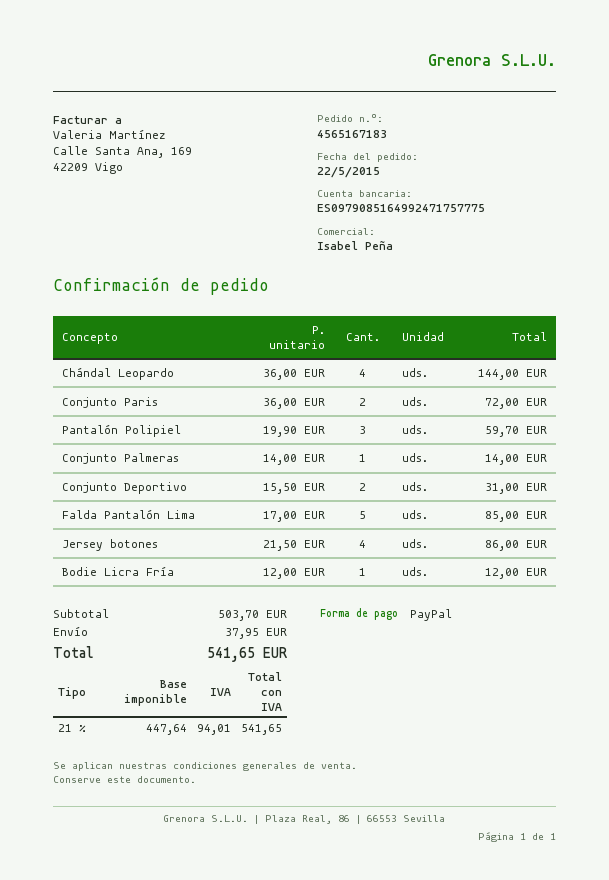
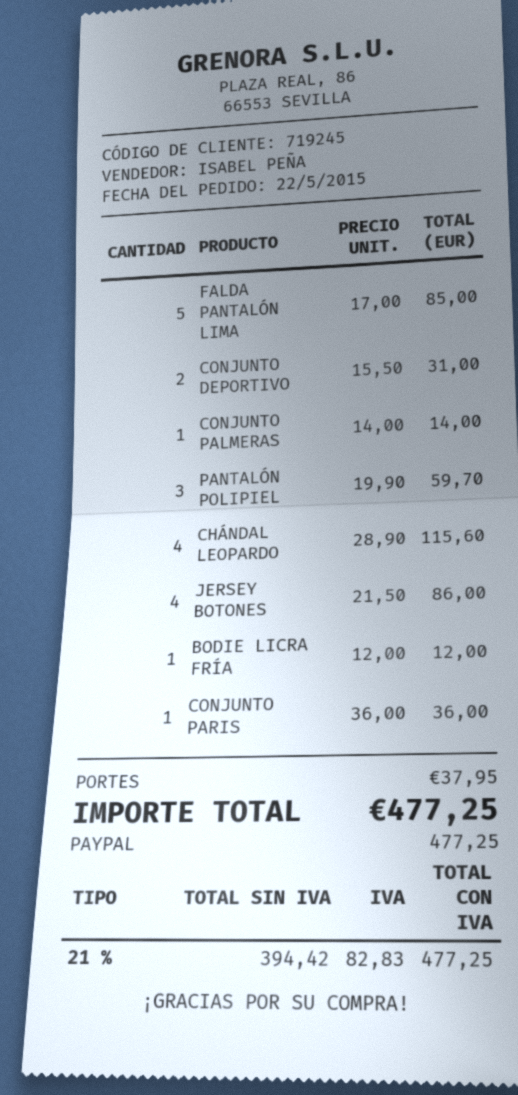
Chándal Leopardo: 4 x 36.00 = 144.00 -> 4 x 28.90 = 115.60
Conjunto Paris: 2 x 36.00 = 72.00 -> 1 x 36.00 = 36.00
net: 447.64 -> 394.42
tax: 21% = 94.01 -> 21% = 82.83
total: 541.65 -> 477.25

